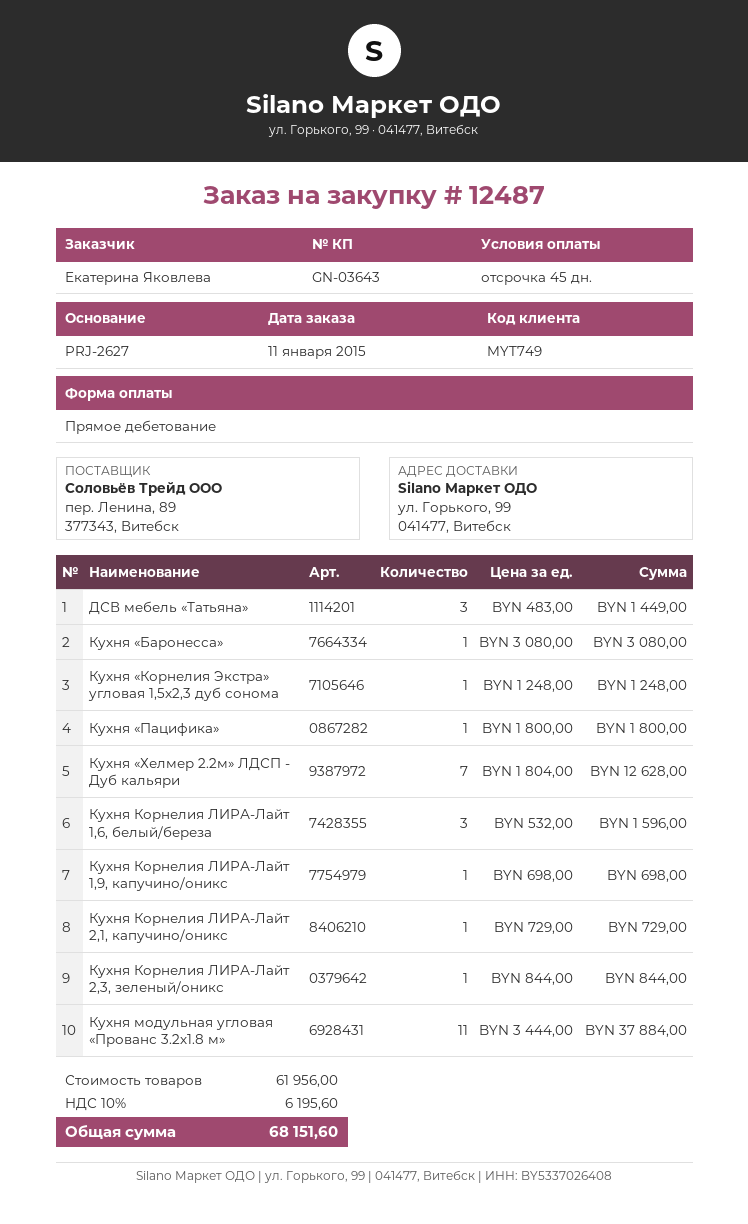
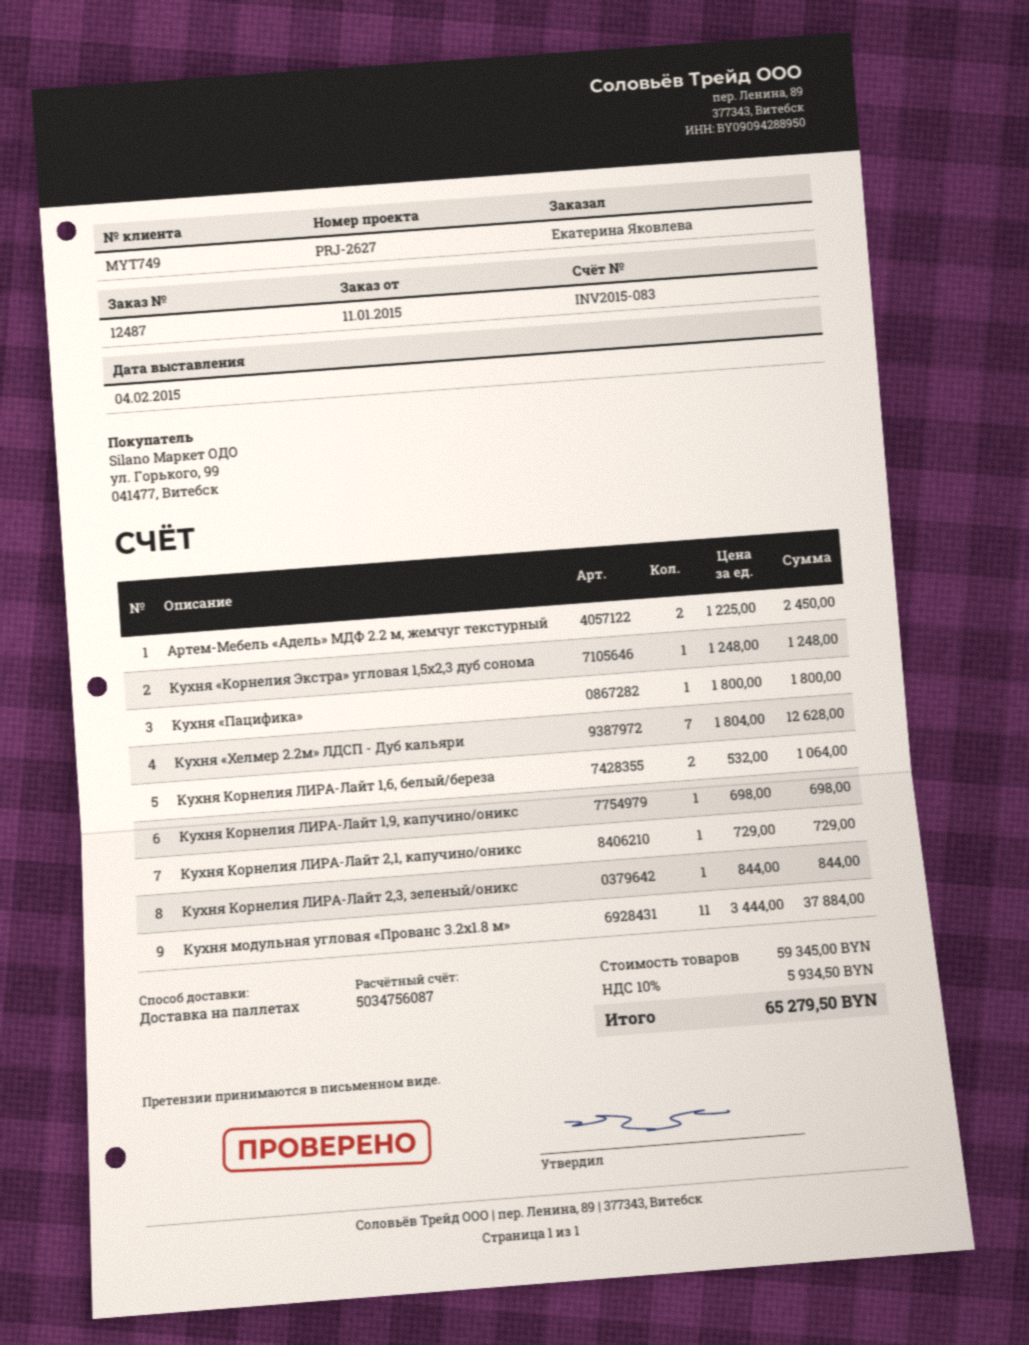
ДСВ мебель «Татьяна»: 3 x 483.00 = 1449.00 -> none
Кухня «Баронесса»: 1 x 3080.00 = 3080.00 -> none
Кухня Корнелия ЛИРА-Лайт 1,6, белый/береза: 3 x 532.00 = 1596.00 -> 2 x 532.00 = 1064.00
Артем-Мебель «Адель» МДФ 2.2 м, жемчуг текстурный: none -> 2 x 1225.00 = 2450.00
subtotal: 61956.00 -> 59345.00
tax: 10% = 6195.60 -> 10% = 5934.50
total: 68151.60 -> 65279.50

